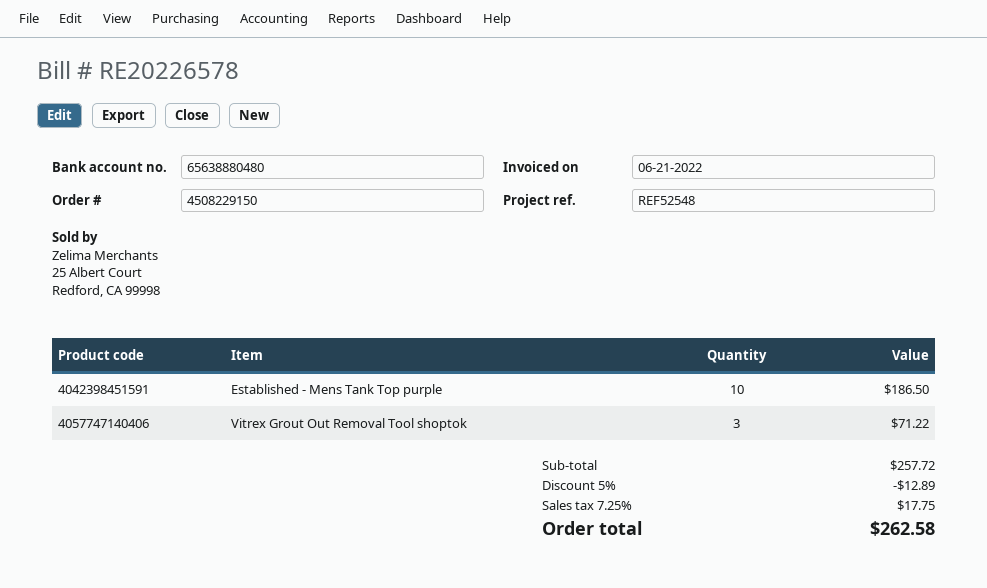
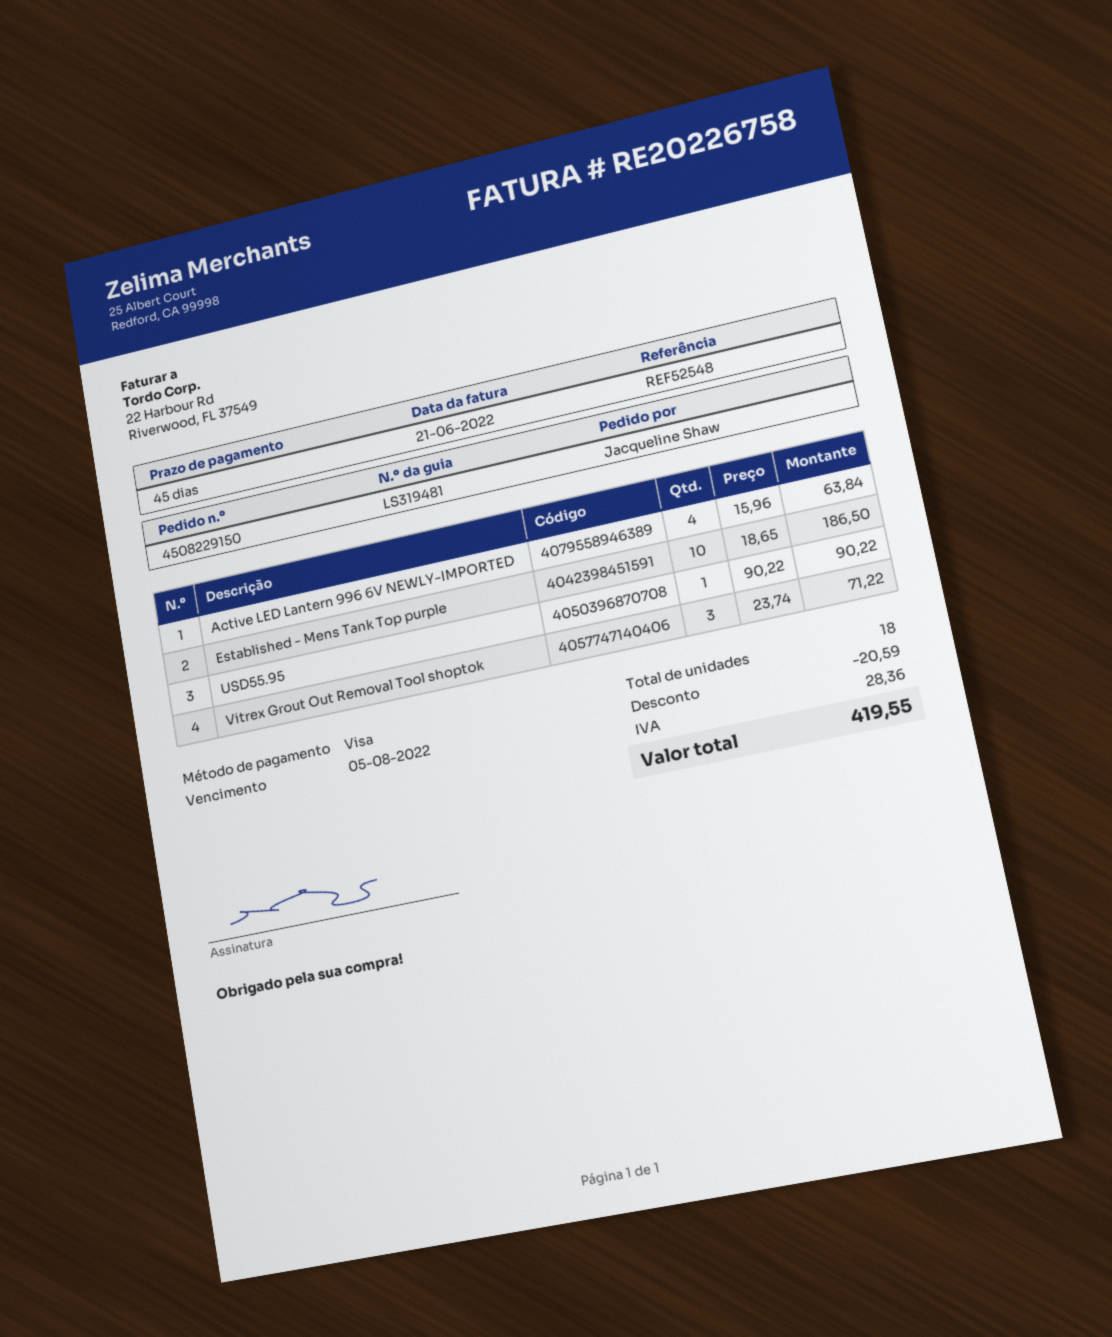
invoice number: RE20226578 -> RE20226758
Active LED Lantern 996 6V NEWLY-IMPORTED: none -> 4 for 63.84
USD55.95: none -> 1 for 90.22
discount: 12.89 -> 20.59
tax: 17.75 -> 28.36
total: 262.58 -> 419.55

